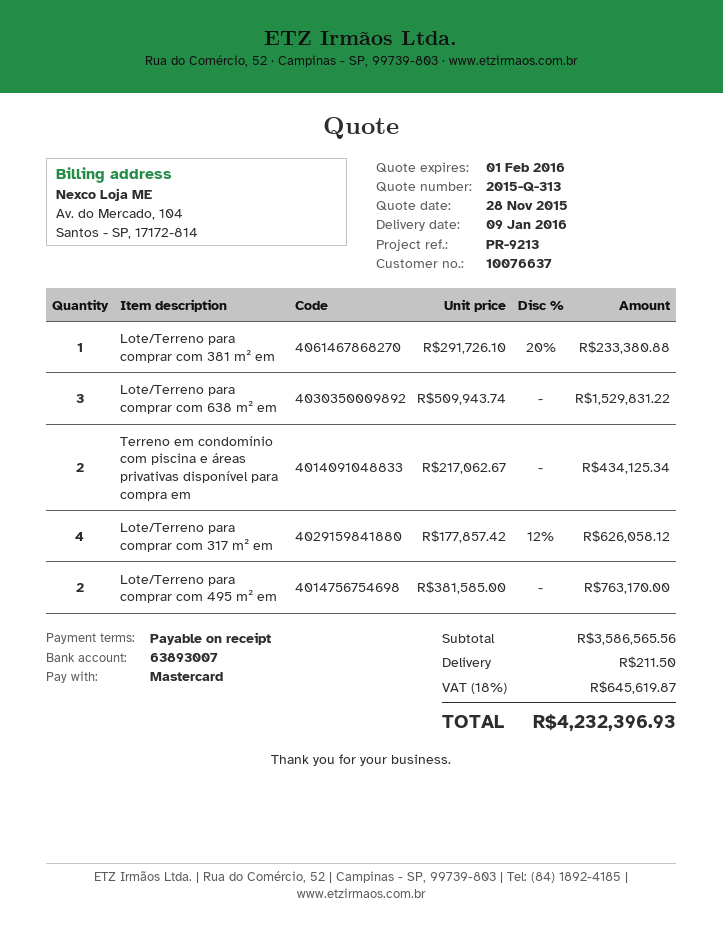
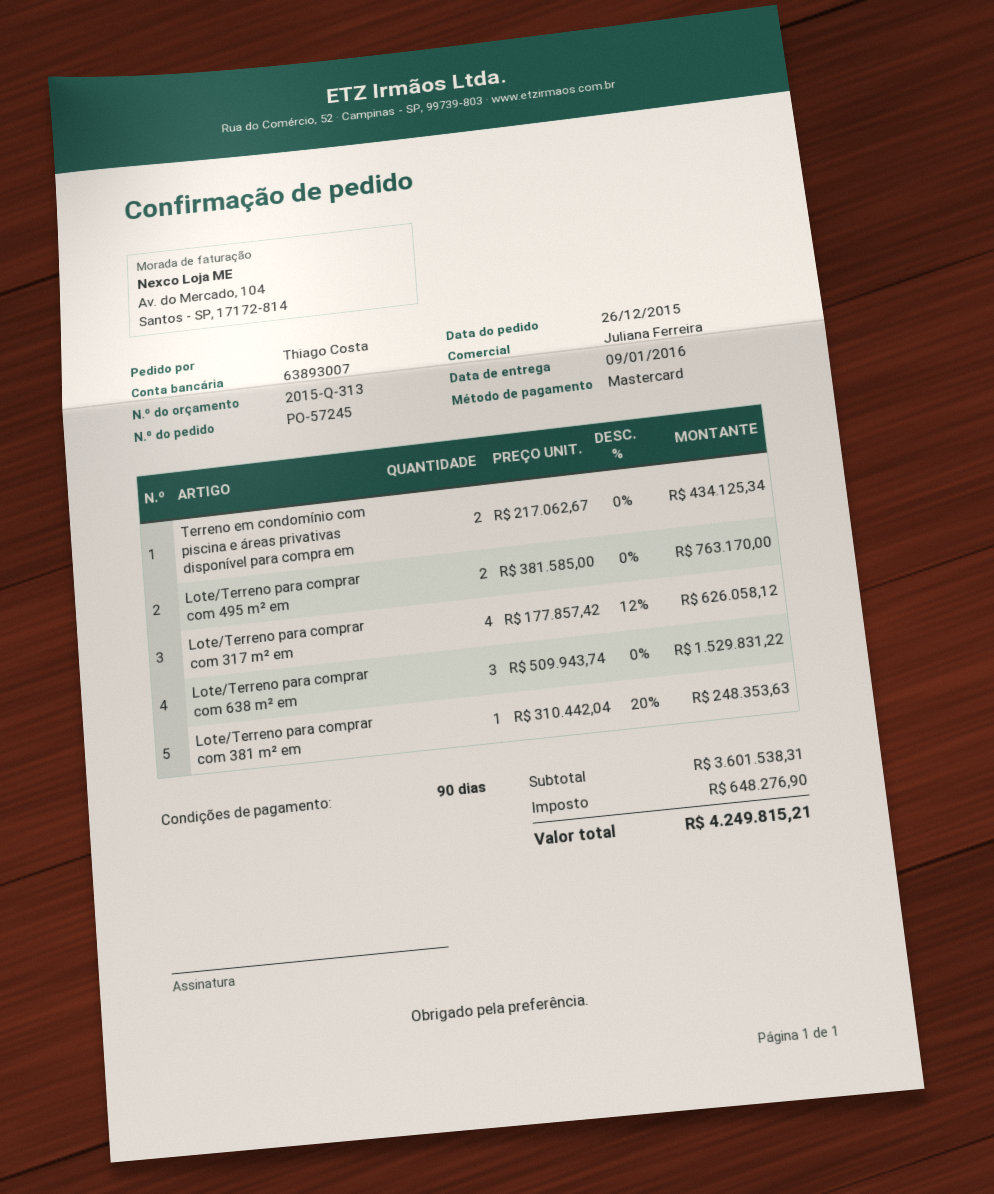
payment terms: on receipt -> 90 days
Lote/Terreno para comprar com 381 m² em: 1 x 291726.10 - 20% = 233380.88 -> 1 x 310442.04 - 20% = 248353.63
subtotal: 3586565.56 -> 3601538.31
shipping: 211.50 -> none
tax: 645619.87 -> 648276.90
total: 4232396.93 -> 4249815.21

